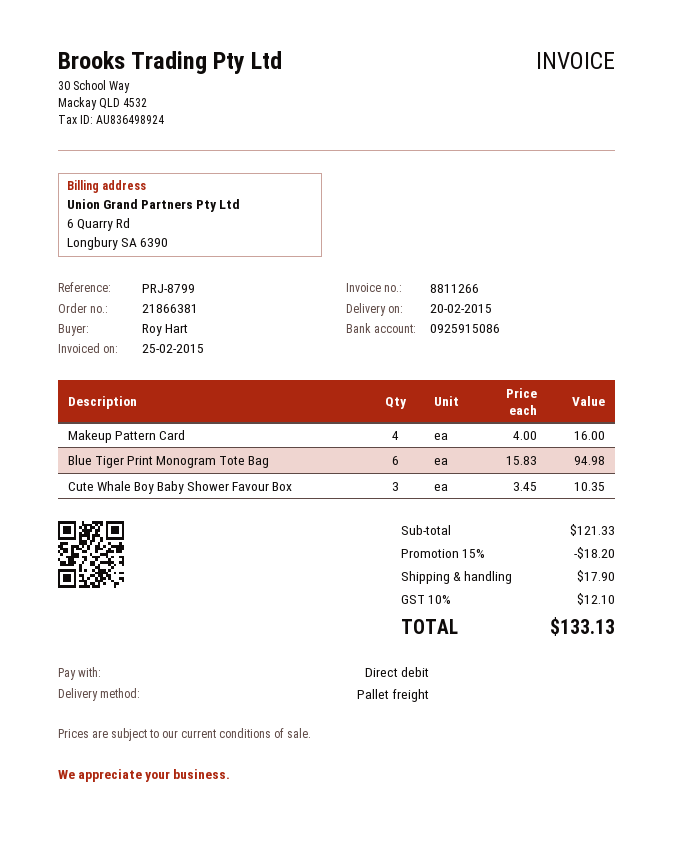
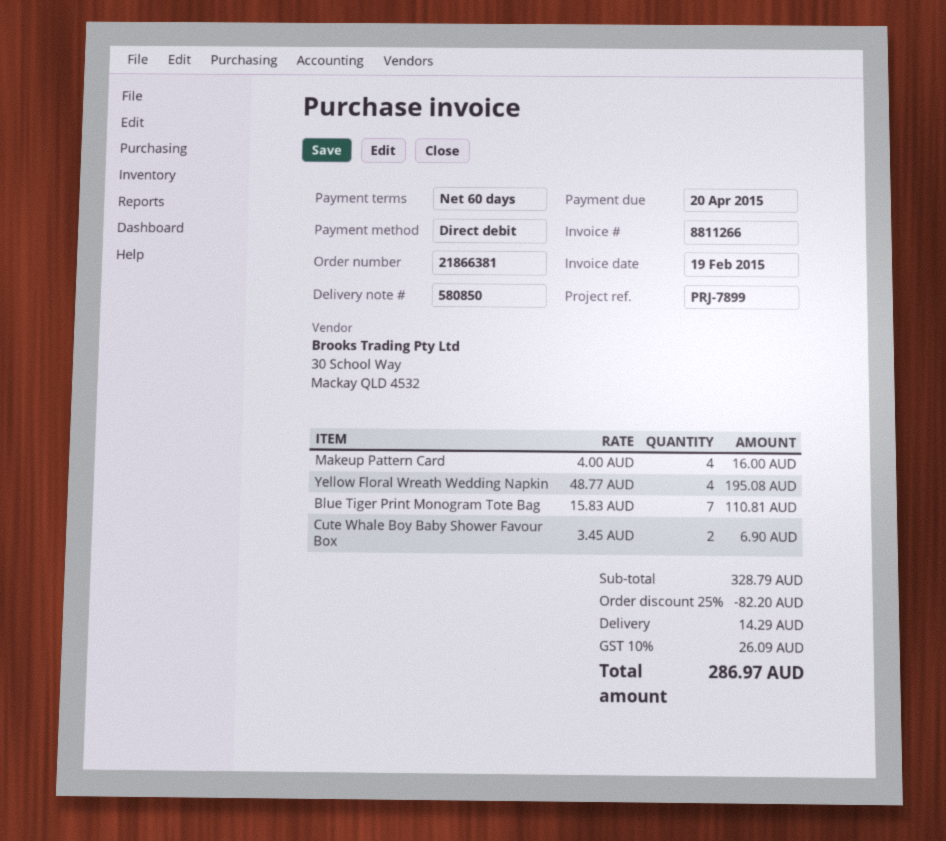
invoice date: 2015-02-25 -> 2015-02-19
reference: PRJ-8799 -> PRJ-7899
Blue Tiger Print Monogram Tote Bag: 6 x 15.83 = 94.98 -> 7 x 15.83 = 110.81
Cute Whale Boy Baby Shower Favour Box: 3 x 3.45 = 10.35 -> 2 x 3.45 = 6.90
Yellow Floral Wreath Wedding Napkin: none -> 4 x 48.77 = 195.08
subtotal: 121.33 -> 328.79
discount: 15% = 18.20 -> 25% = 82.20
shipping: 17.90 -> 14.29
tax: 10% = 12.10 -> 10% = 26.09
total: 133.13 -> 286.97

